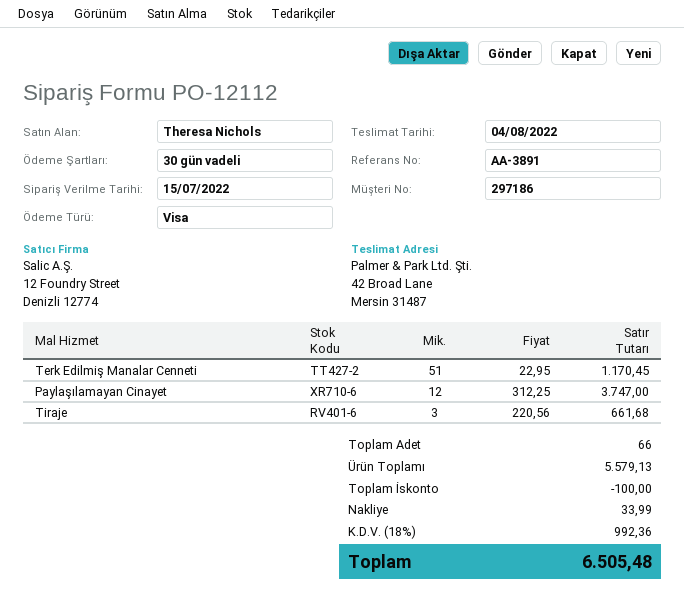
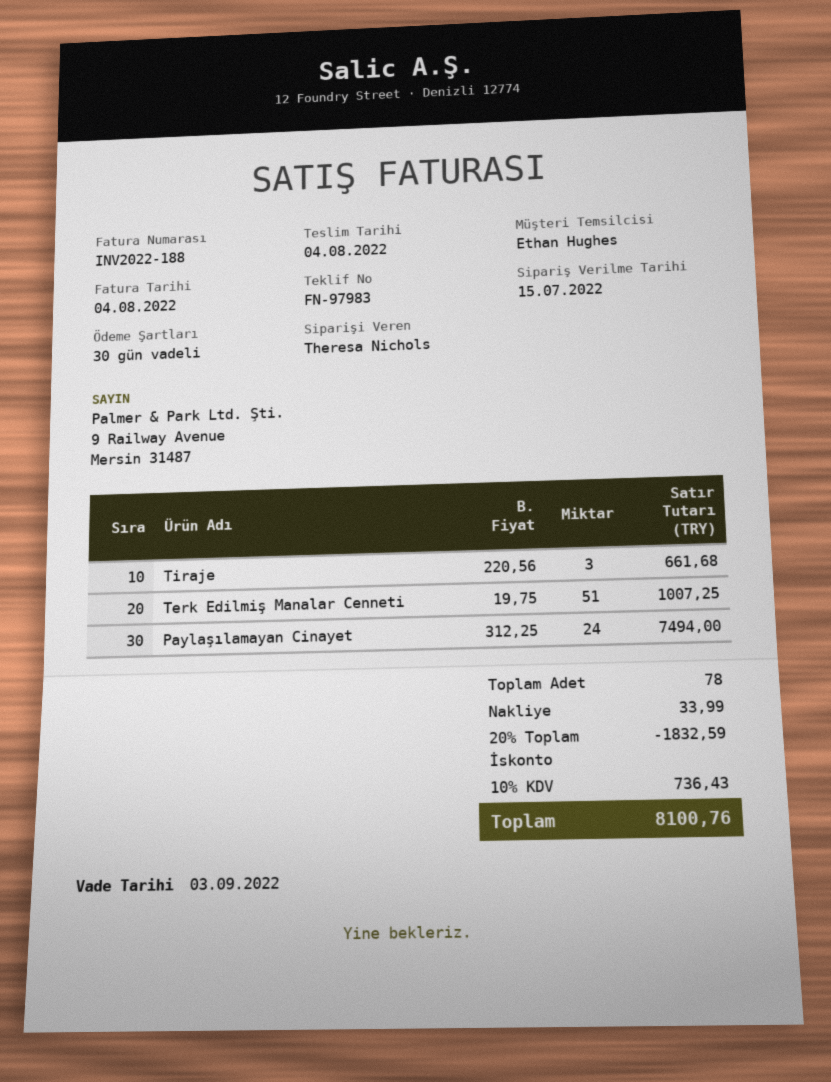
Terk Edilmiş Manalar Cenneti: 51 x 22.95 = 1170.45 -> 51 x 19.75 = 1007.25
Paylaşılamayan Cinayet: 12 x 312.25 = 3747.00 -> 24 x 312.25 = 7494.00
total quantity: 66 -> 78
discount: 100.00 -> 1832.59
tax: 18% = 992.36 -> 10% = 736.43
total: 6505.48 -> 8100.76

